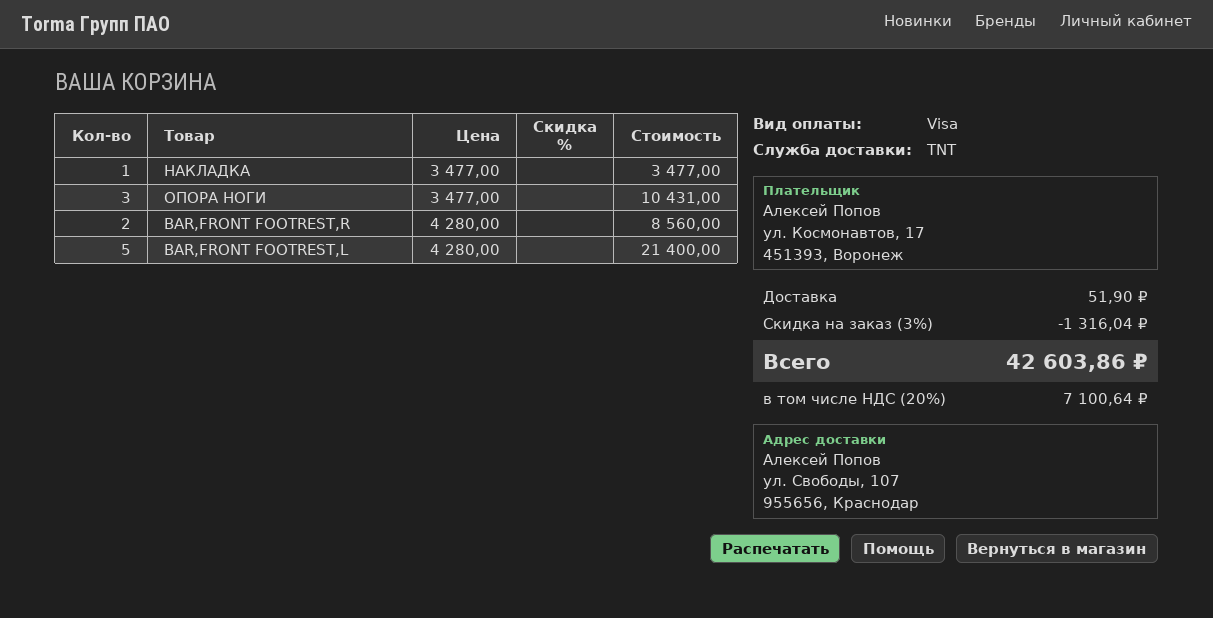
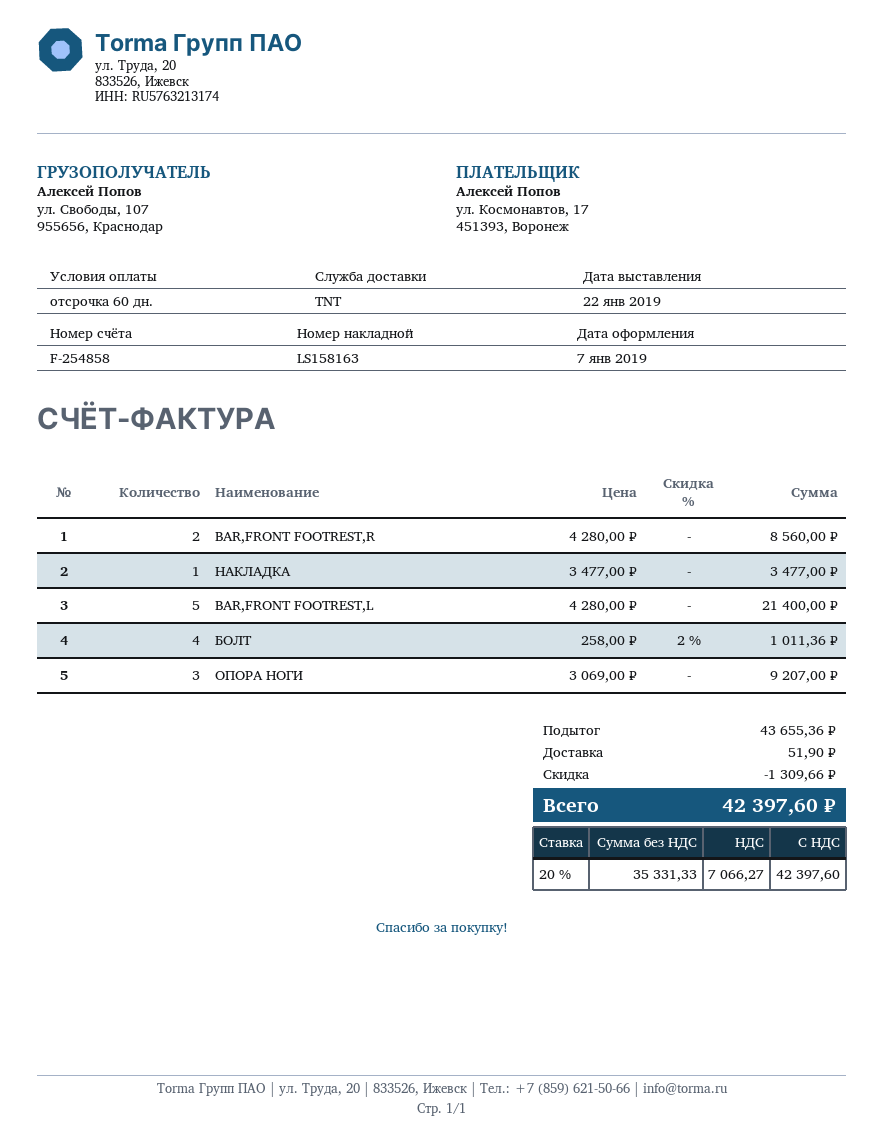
ОПОРА НОГИ: 3 x 3477.00 = 10431.00 -> 3 x 3069.00 = 9207.00
БОЛТ: none -> 4 x 258.00 - 2% = 1011.36
discount: 1316.04 -> 1309.66
tax: 20% = 7100.64 -> 20% = 7066.27
total: 42603.86 -> 42397.60

